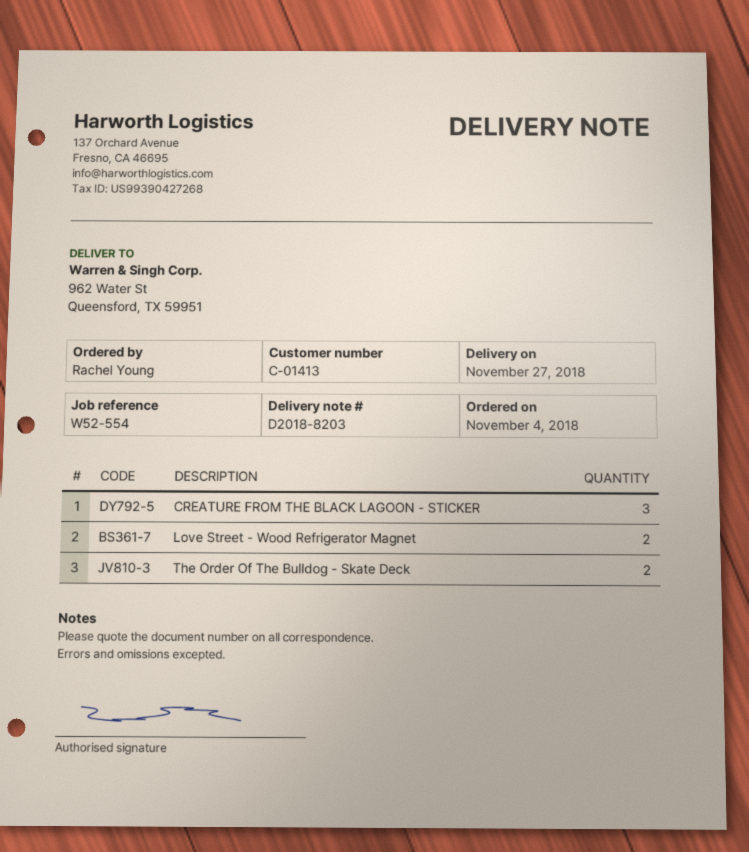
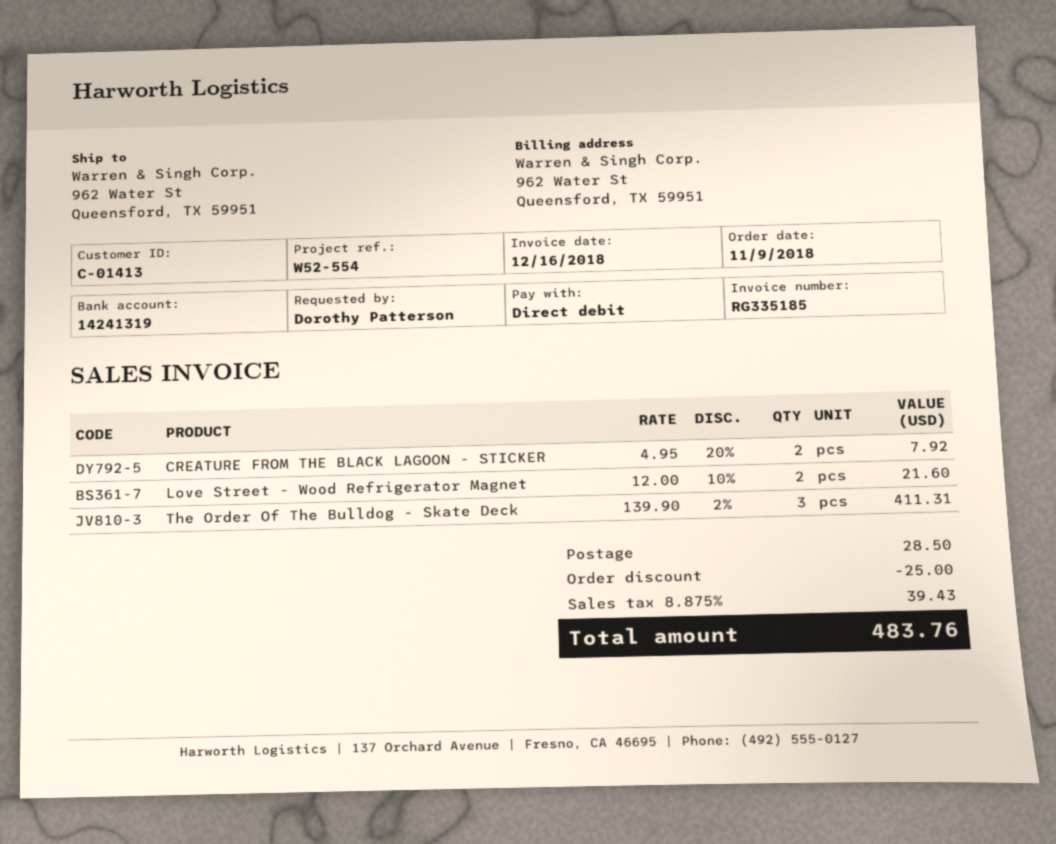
order date: 2018-11-04 -> 2018-11-09
ordered by: Rachel Young -> Dorothy Patterson
CREATURE FROM THE BLACK LAGOON - STICKER: 3 -> 2
The Order Of The Bulldog - Skate Deck: 2 -> 3

